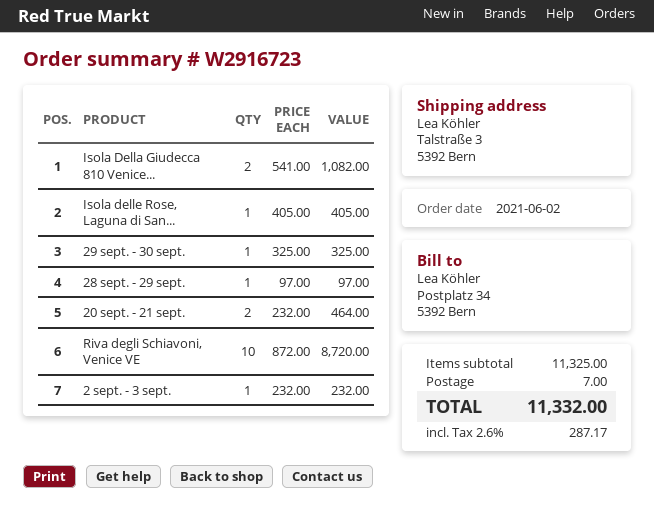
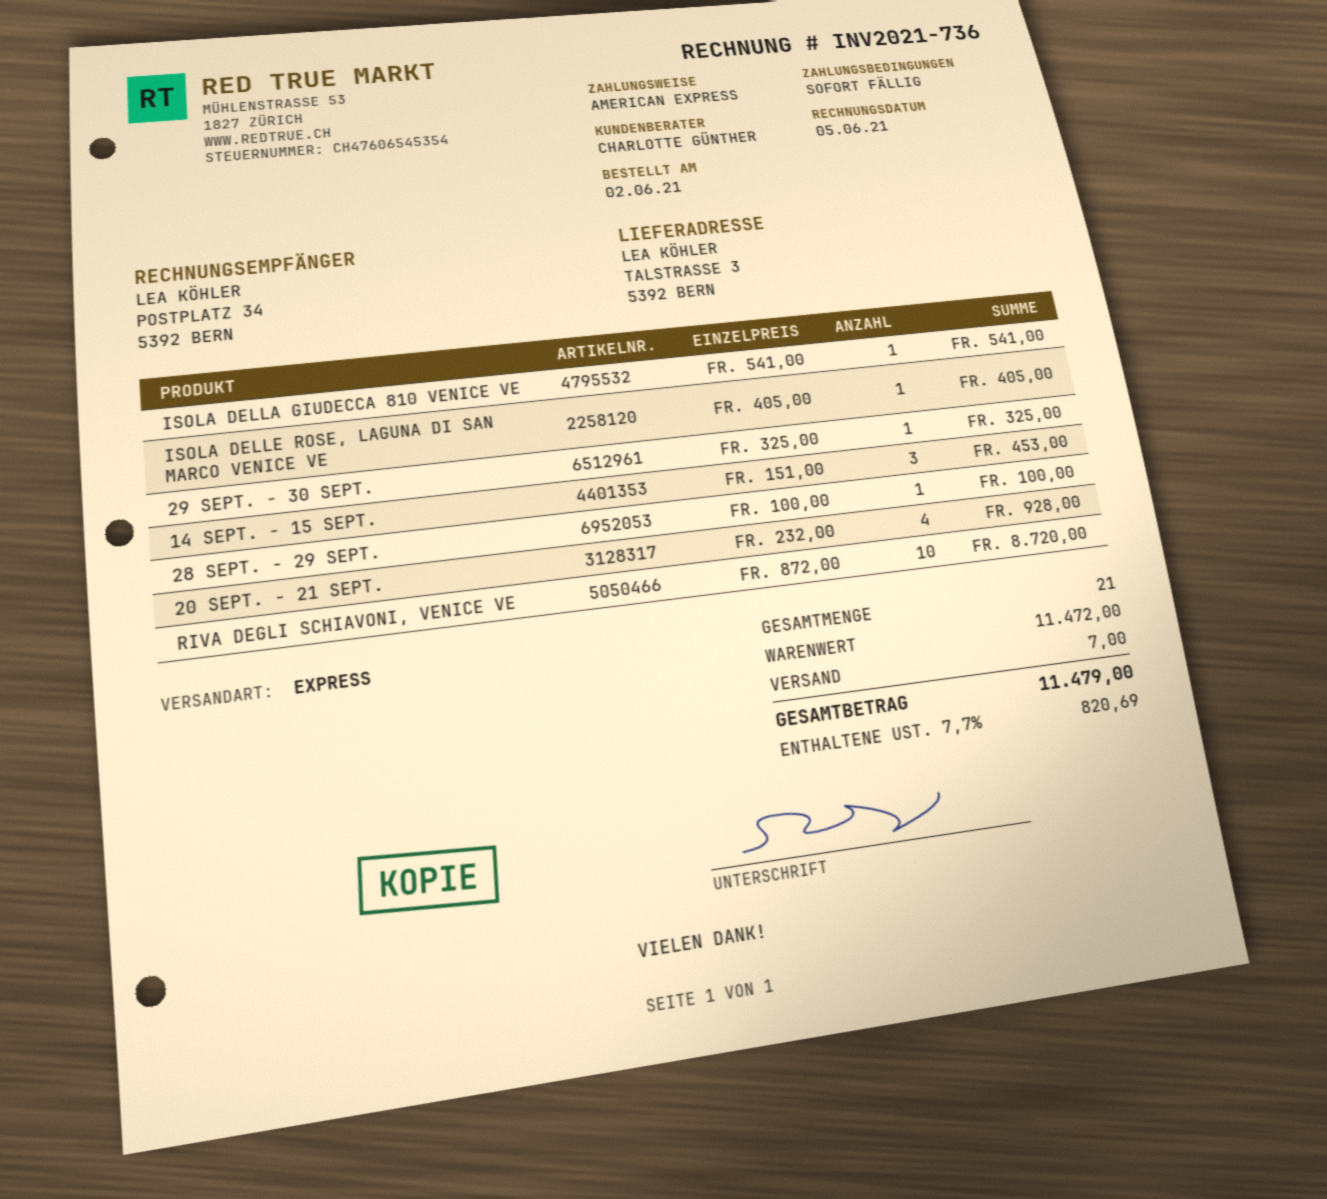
Isola Della Giudecca 810 Venice...: 2 x 541.00 = 1082.00 -> 1 x 541.00 = 541.00
28 sept. - 29 sept.: 1 x 97.00 = 97.00 -> 1 x 100.00 = 100.00
20 sept. - 21 sept.: 2 x 232.00 = 464.00 -> 4 x 232.00 = 928.00
2 sept. - 3 sept.: 1 x 232.00 = 232.00 -> none
14 SEPT. - 15 SEPT.: none -> 3 x 151.00 = 453.00
subtotal: 11325.00 -> 11472.00
tax: 2.6% = 287.17 -> 7.7% = 820.69
total: 11332.00 -> 11479.00

